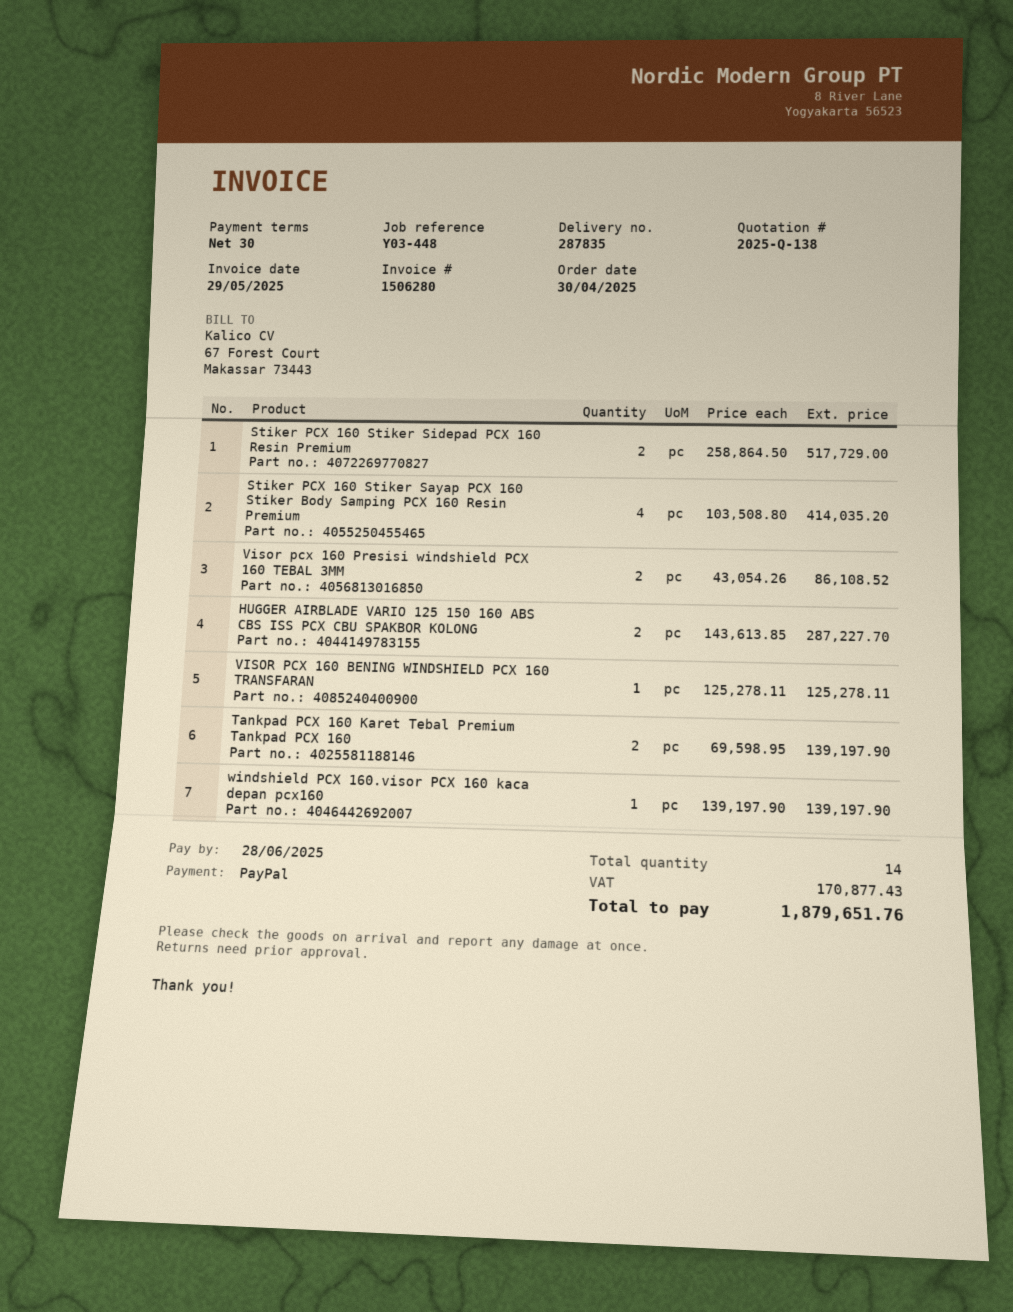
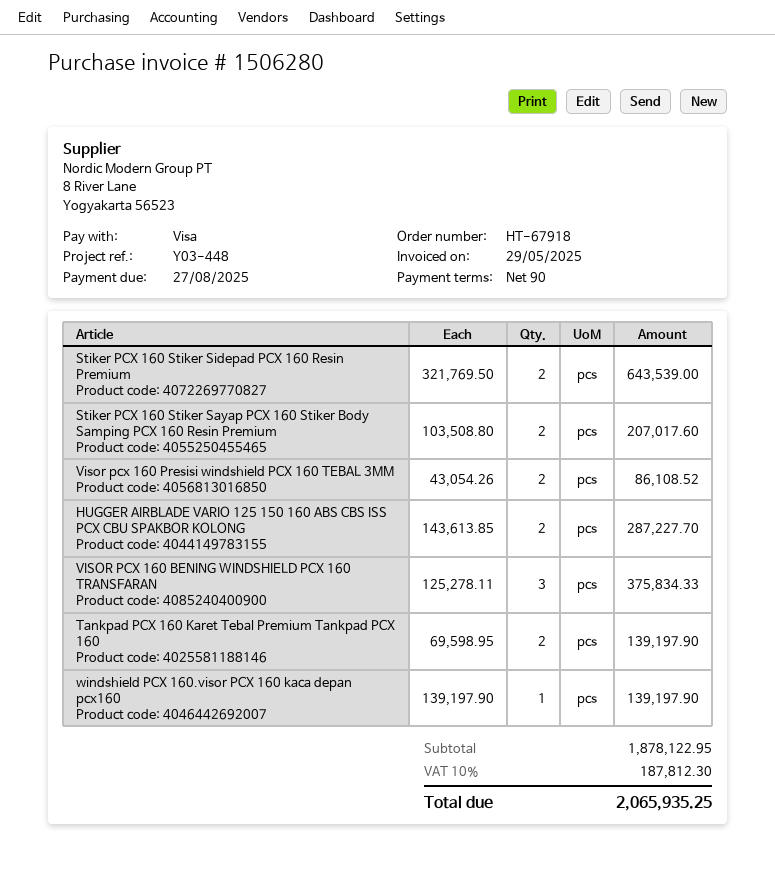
payment terms: 30 days -> 90 days
due date: 2025-06-28 -> 2025-08-27
payment method: PayPal -> Visa
Stiker PCX 160 Stiker Sidepad PCX 160 Resin Premium: 2 x 258864.50 = 517729.00 -> 2 x 321769.50 = 643539.00
Stiker PCX 160 Stiker Sayap PCX 160 Stiker Body Samping PCX 160 Resin Premium: 4 x 103508.80 = 414035.20 -> 2 x 103508.80 = 207017.60
VISOR PCX 160 BENING WINDSHIELD PCX 160 TRANSFARAN: 1 x 125278.11 = 125278.11 -> 3 x 125278.11 = 375834.33
tax: 170877.43 -> 187812.30
total: 1879651.76 -> 2065935.25

